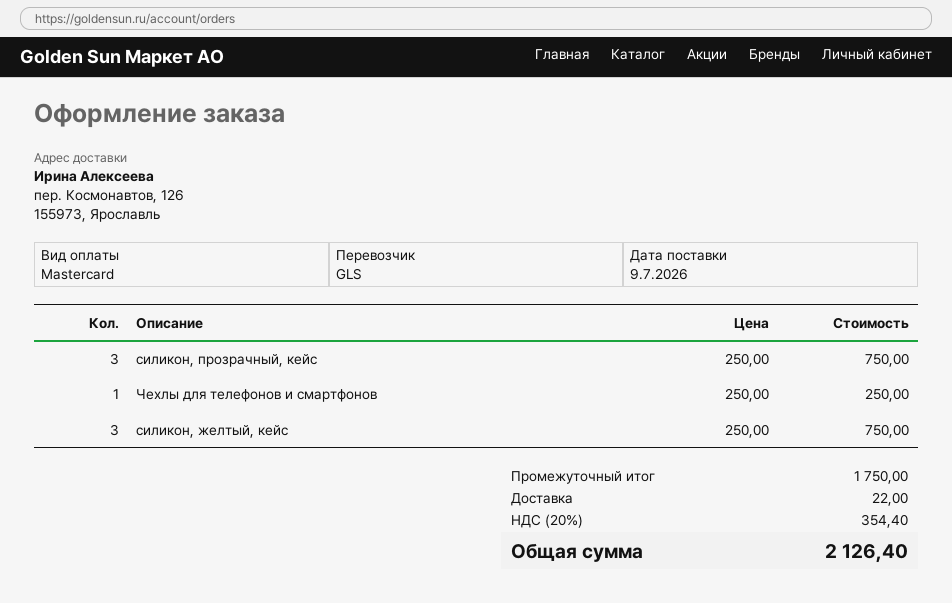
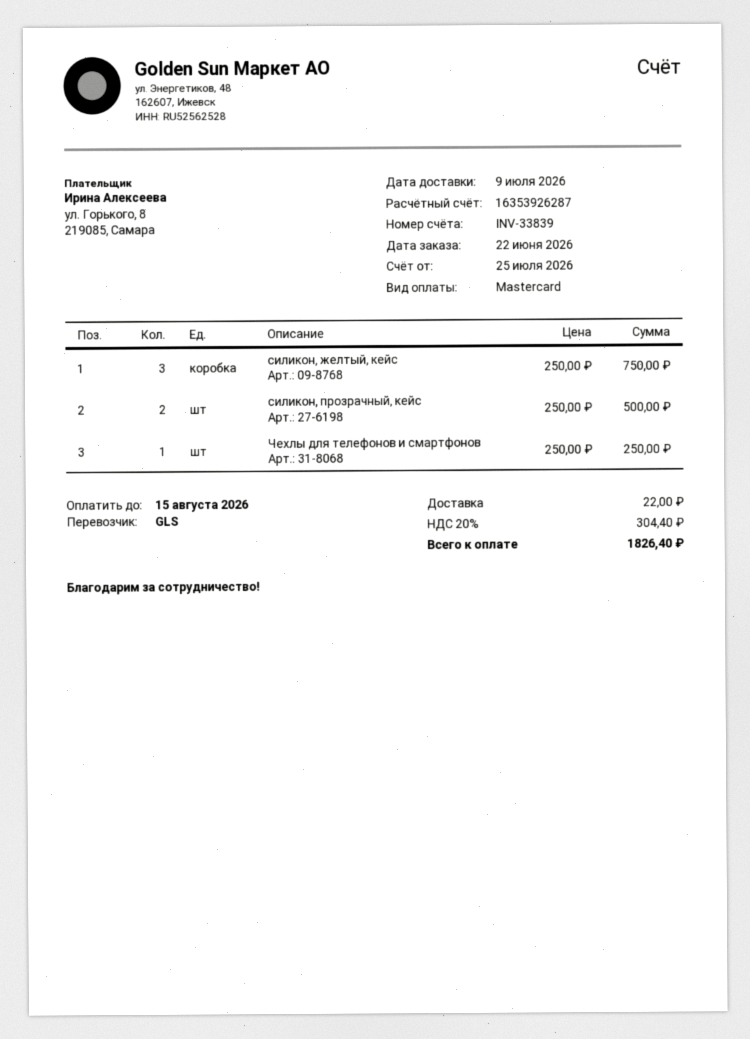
силикон, прозрачный, кейс: 3 x 250.00 = 750.00 -> 2 x 250.00 = 500.00
tax: 20% = 354.40 -> 20% = 304.40
total: 2126.40 -> 1826.40

